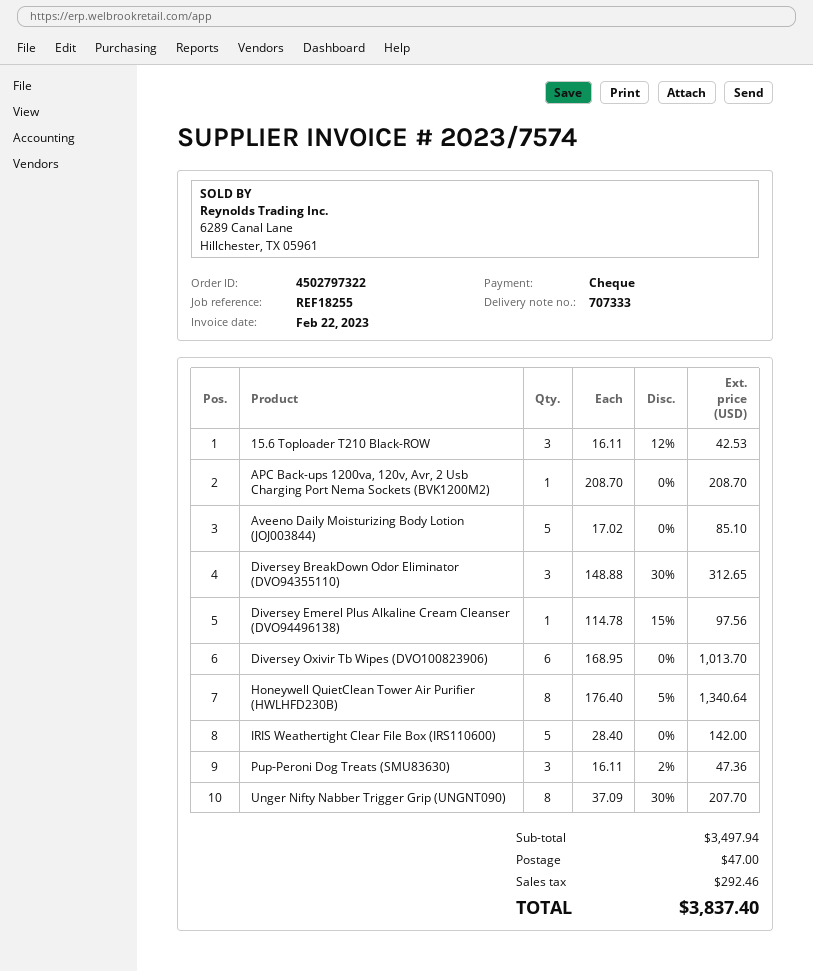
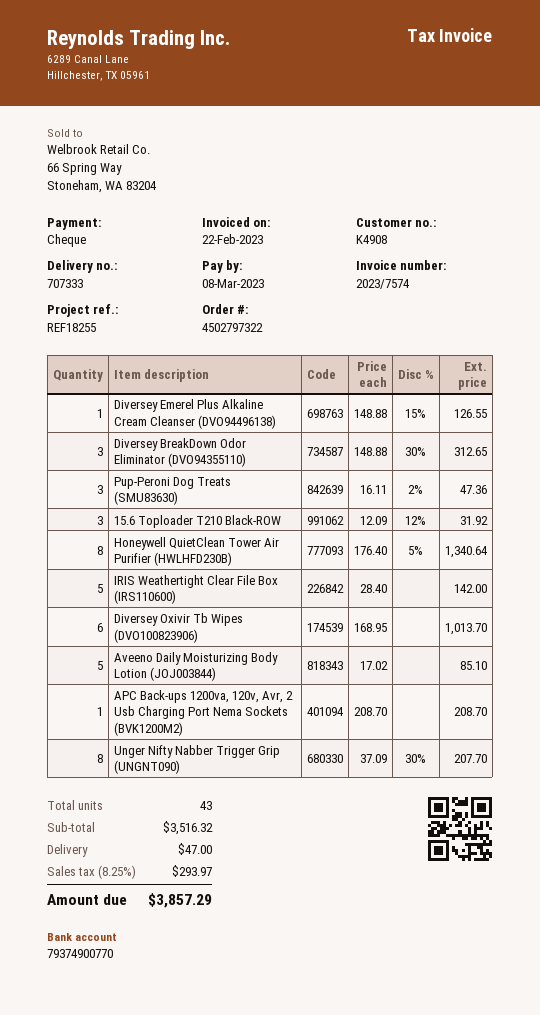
15.6 Toploader T210 Black-ROW: 3 x 16.11 - 12% = 42.53 -> 3 x 12.09 - 12% = 31.92
Diversey Emerel Plus Alkaline Cream Cleanser (DVO94496138): 1 x 114.78 - 15% = 97.56 -> 1 x 148.88 - 15% = 126.55
subtotal: 3497.94 -> 3516.32
tax: 292.46 -> 293.97
total: 3837.40 -> 3857.29

